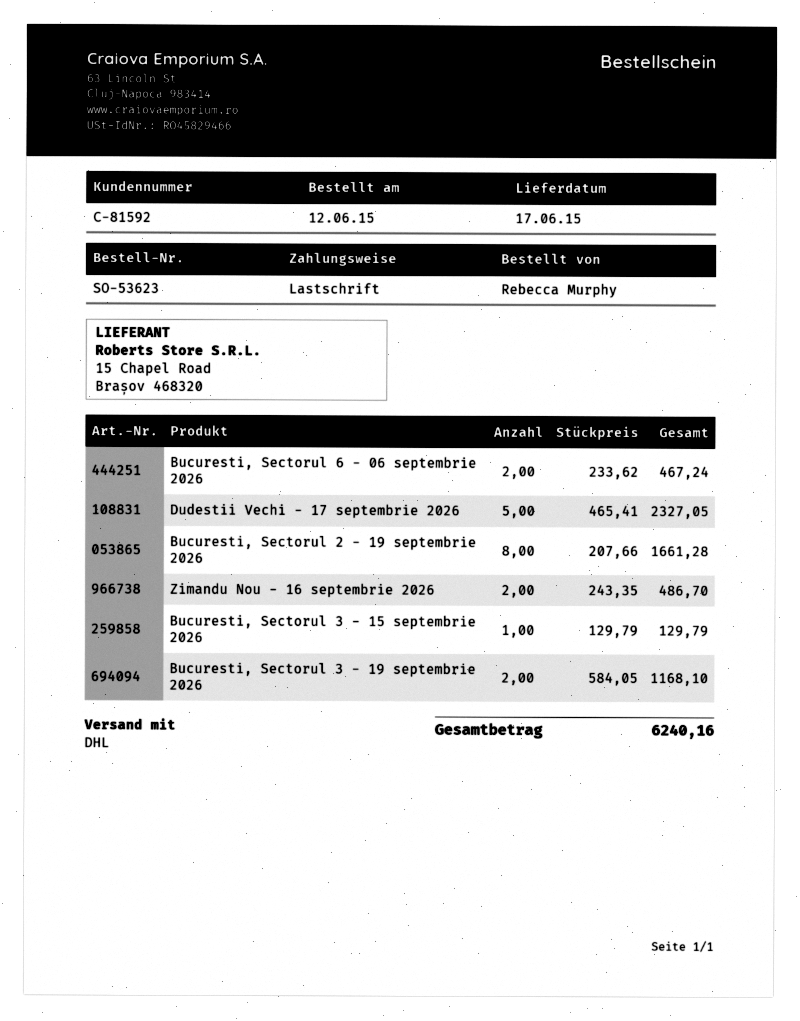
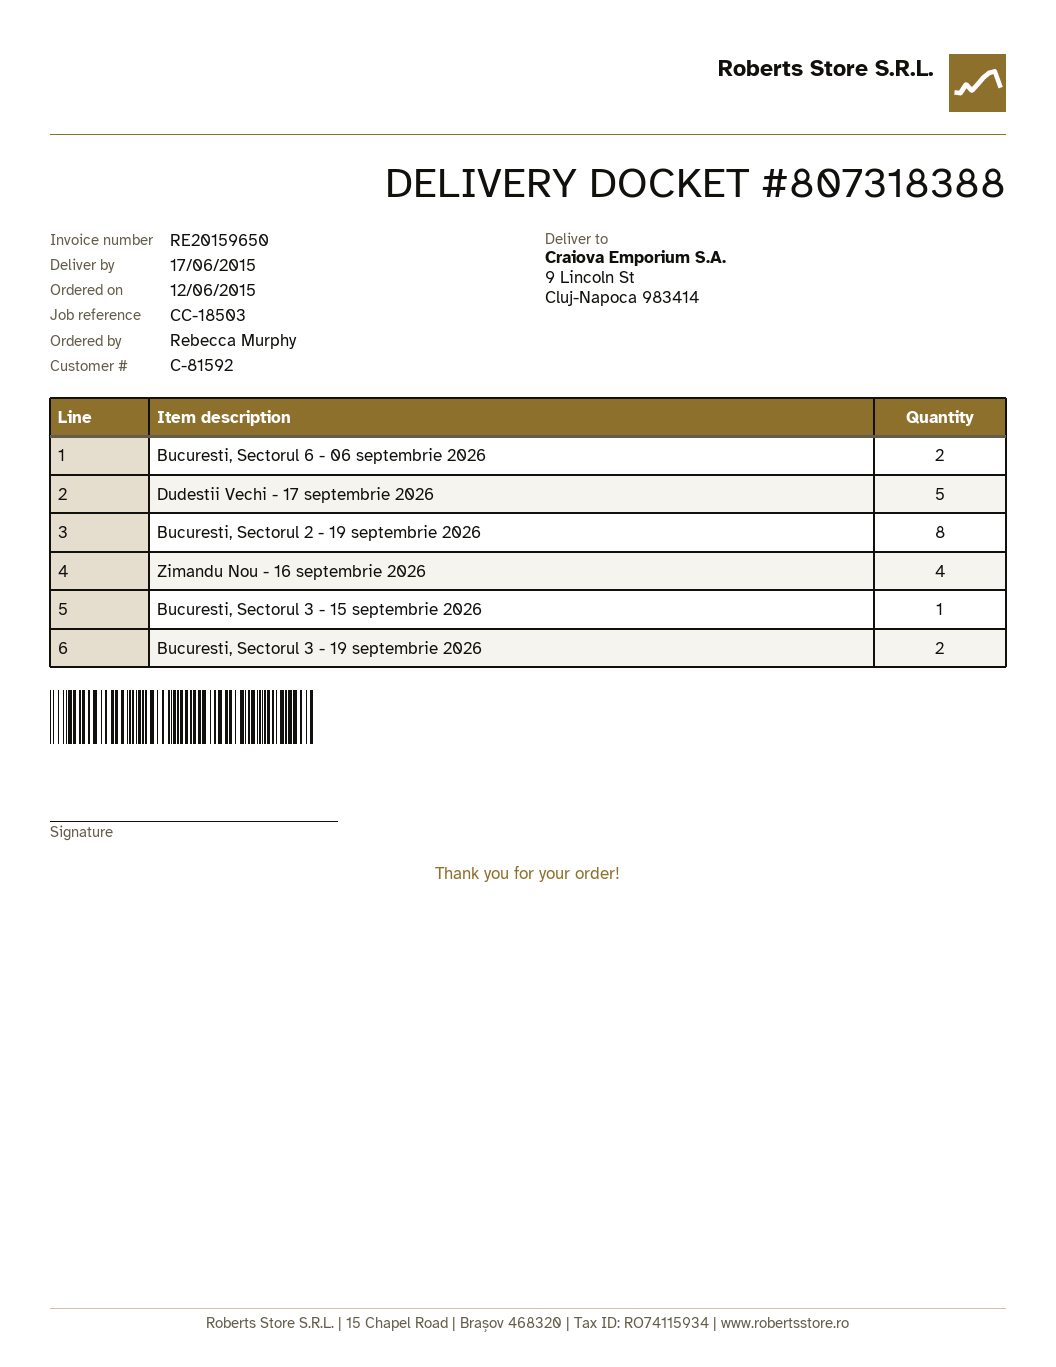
Zimandu Nou - 16 septembrie 2026: 2 -> 4

